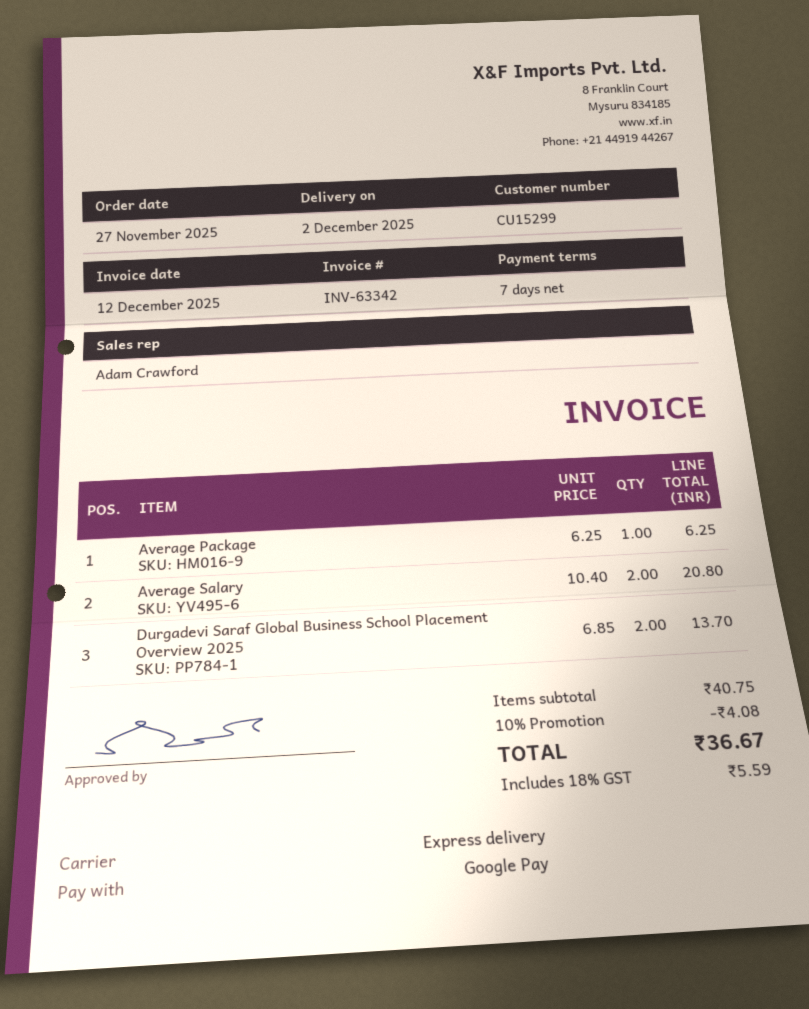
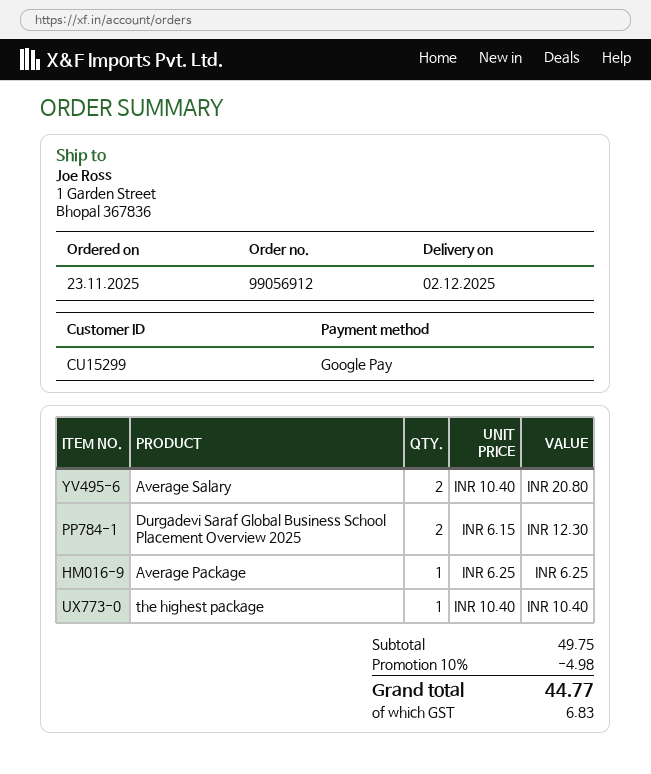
order date: 2025-11-27 -> 2025-11-23
Durgadevi Saraf Global Business School Placement Overview 2025: 2 x 6.85 = 13.70 -> 2 x 6.15 = 12.30
the highest package: none -> 1 x 10.40 = 10.40
subtotal: 40.75 -> 49.75
discount: 10% = 4.08 -> 10% = 4.98
tax: 5.59 -> 6.83
total: 36.67 -> 44.77

